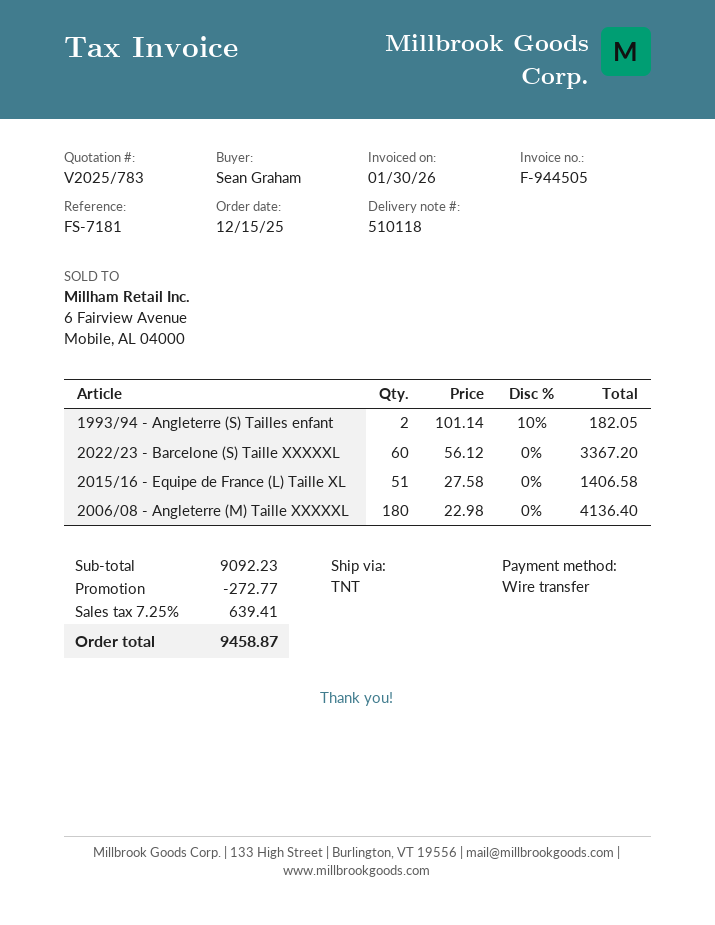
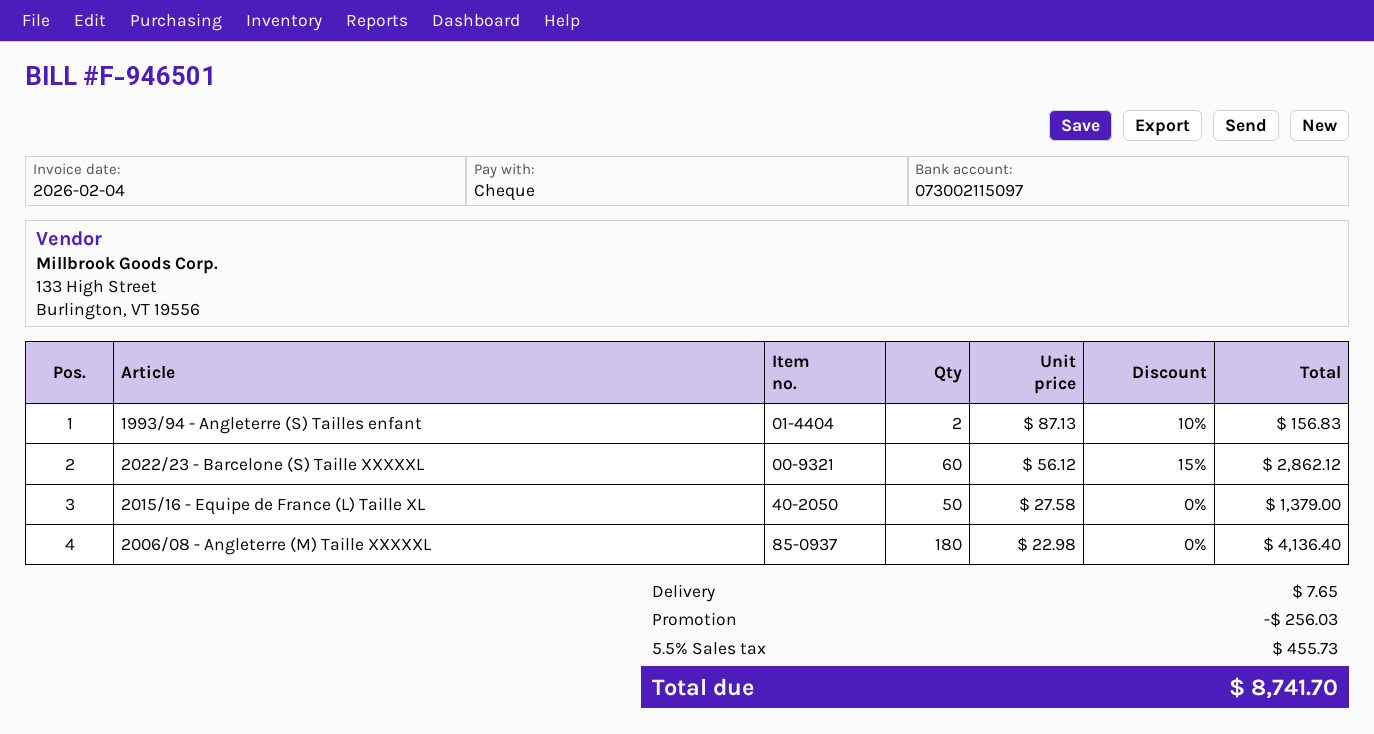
invoice number: F-944505 -> F-946501
invoice date: 2026-01-30 -> 2026-02-04
payment method: bank transfer -> cheque
1993/94 - Angleterre (S) Tailles enfant: 2 x 101.14 - 10% = 182.05 -> 2 x 87.13 - 10% = 156.83
2022/23 - Barcelone (S) Taille XXXXXL: 60 x 56.12 = 3367.20 -> 60 x 56.12 - 15% = 2862.12
2015/16 - Equipe de France (L) Taille XL: 51 x 27.58 = 1406.58 -> 50 x 27.58 = 1379.00
discount: 272.77 -> 256.03
shipping: none -> 7.65
tax: 7.25% = 639.41 -> 5.5% = 455.73
total: 9458.87 -> 8741.70

